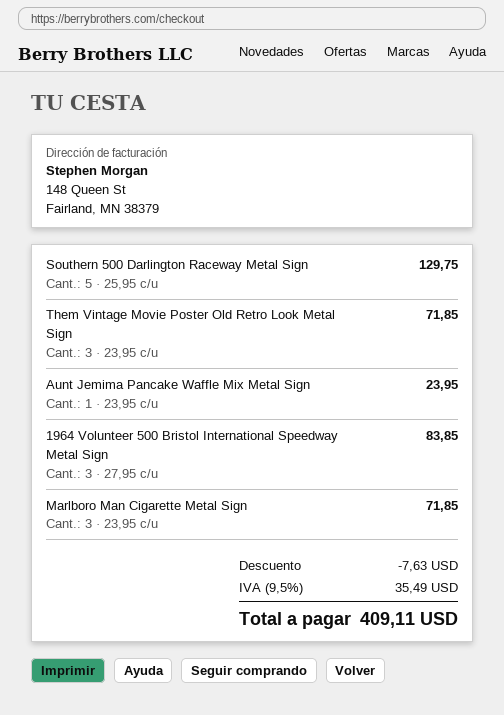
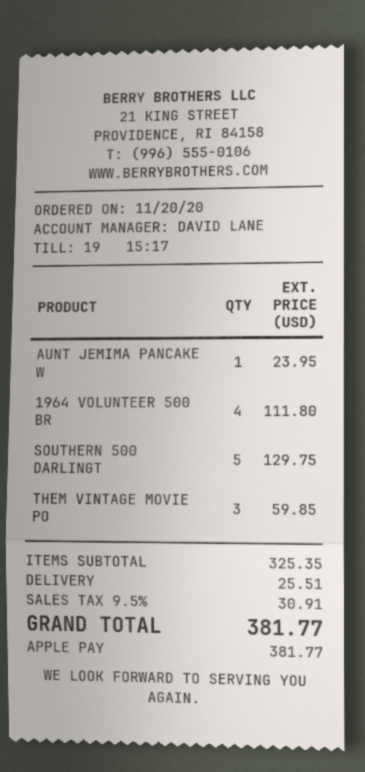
Them Vintage Movie Poster Old Retro Look Metal Sign: 3 for 71.85 -> 3 for 59.85
1964 Volunteer 500 Bristol International Speedway Metal Sign: 3 for 83.85 -> 4 for 111.80
Marlboro Man Cigarette Metal Sign: 3 for 71.85 -> none
discount: 7.63 -> none
shipping: none -> 25.51
tax: 9.5% = 35.49 -> 9.5% = 30.91
total: 409.11 -> 381.77

